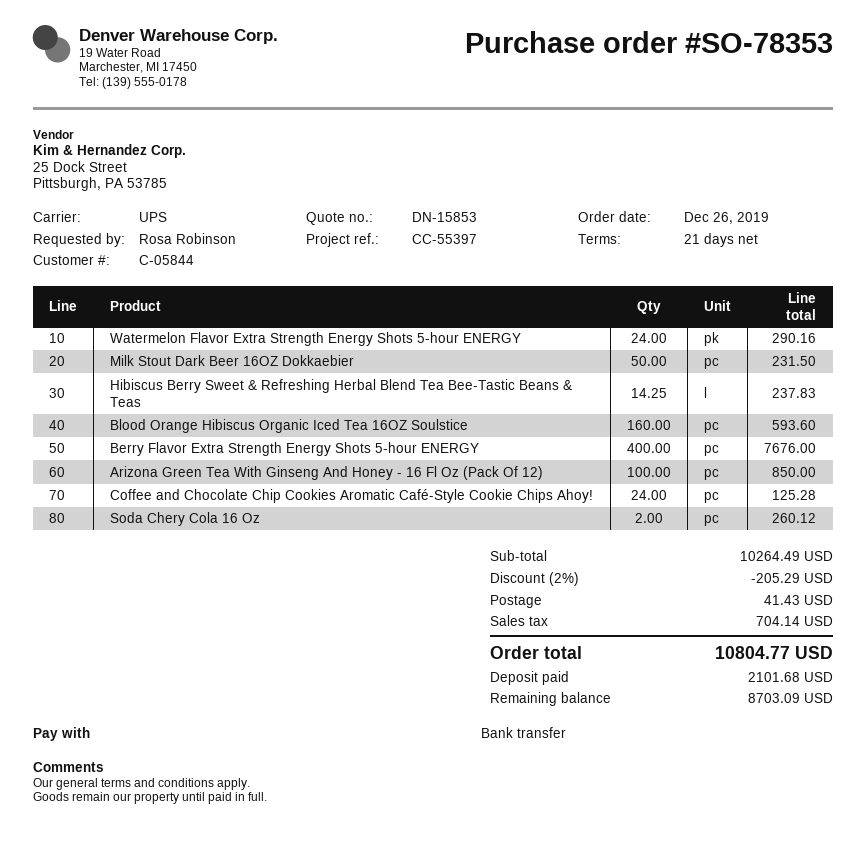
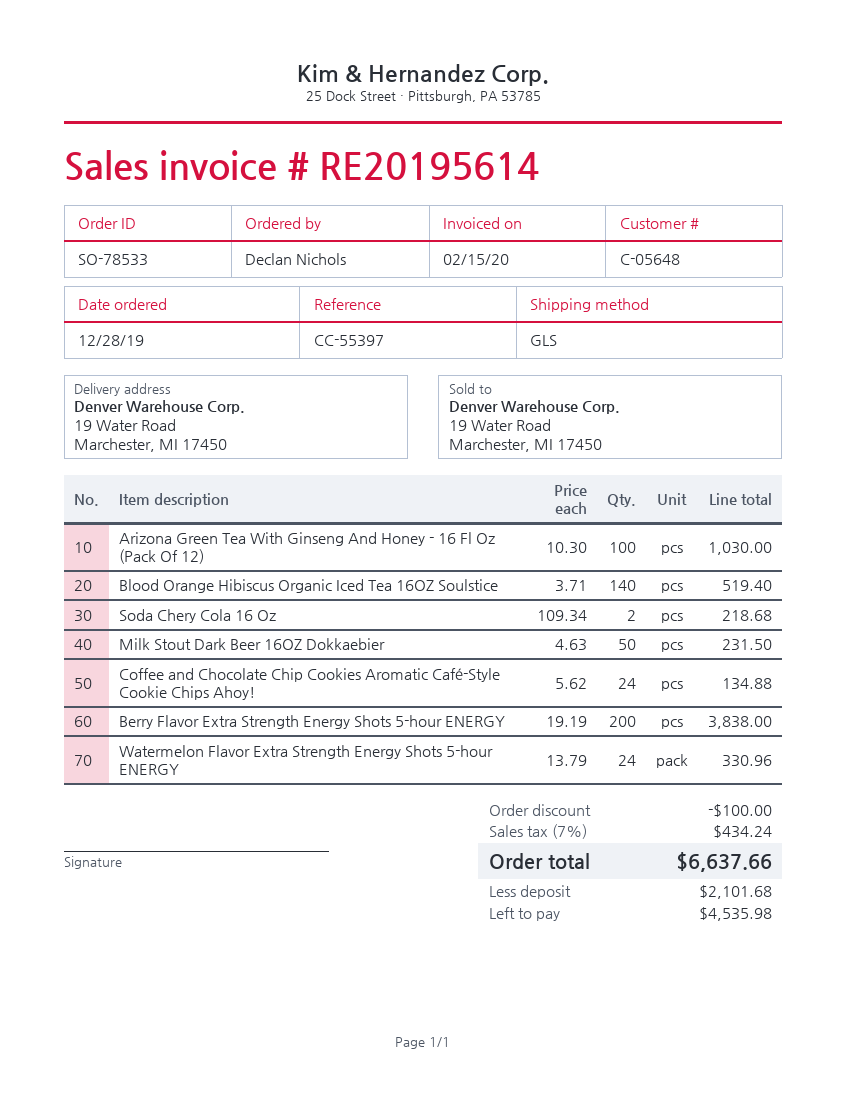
order number: SO-78353 -> SO-78533
order date: 2019-12-26 -> 2019-12-28
customer number: C-05844 -> C-05648
ordered by: Rosa Robinson -> Declan Nichols
shipping method: UPS -> GLS
Watermelon Flavor Extra Strength Energy Shots 5-hour ENERGY: 24 for 290.16 -> 24 for 330.96
Hibiscus Berry Sweet & Refreshing Herbal Blend Tea Bee-Tastic Beans & Teas: 14.25 for 237.83 -> none
Blood Orange Hibiscus Organic Iced Tea 16OZ Soulstice: 160 for 593.60 -> 140 for 519.40
Berry Flavor Extra Strength Energy Shots 5-hour ENERGY: 400 for 7676.00 -> 200 for 3838.00
Arizona Green Tea With Ginseng And Honey - 16 Fl Oz (Pack Of 12): 100 for 850.00 -> 100 for 1030.00
Coffee and Chocolate Chip Cookies Aromatic Café-Style Cookie Chips Ahoy!: 24 for 125.28 -> 24 for 134.88
Soda Chery Cola 16 Oz: 2 for 260.12 -> 2 for 218.68
discount: 205.29 -> 100.00
shipping: 41.43 -> none
tax: 704.14 -> 434.24
total: 10804.77 -> 6637.66
balance: 8703.09 -> 4535.98

